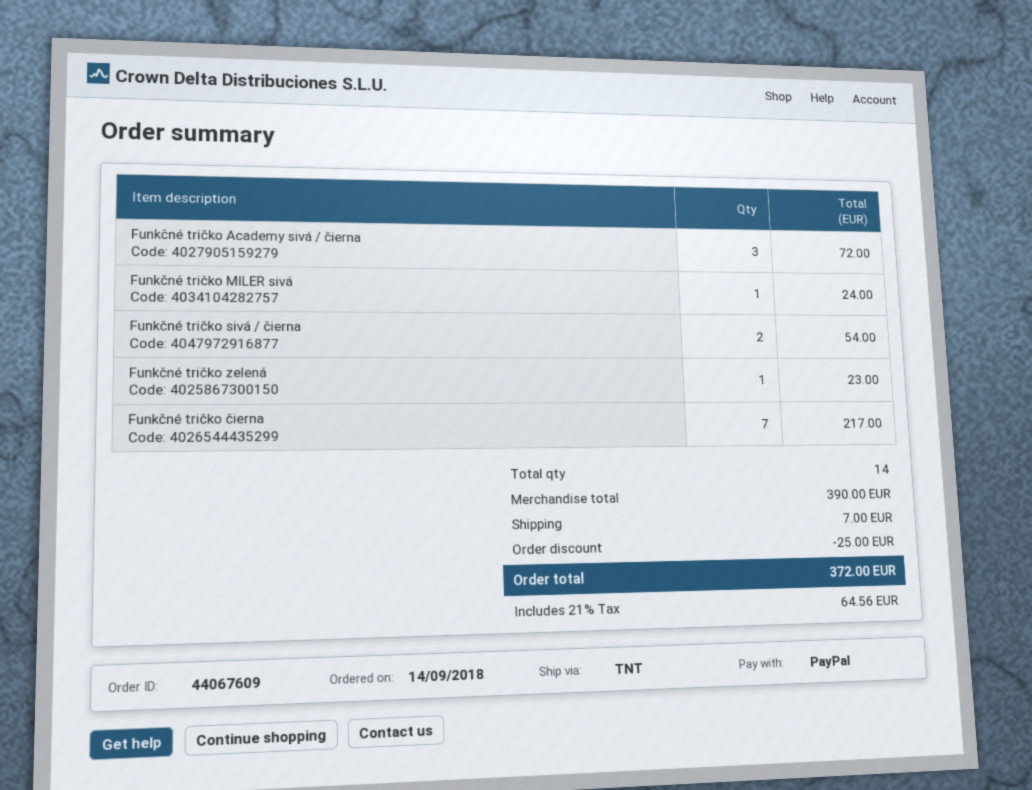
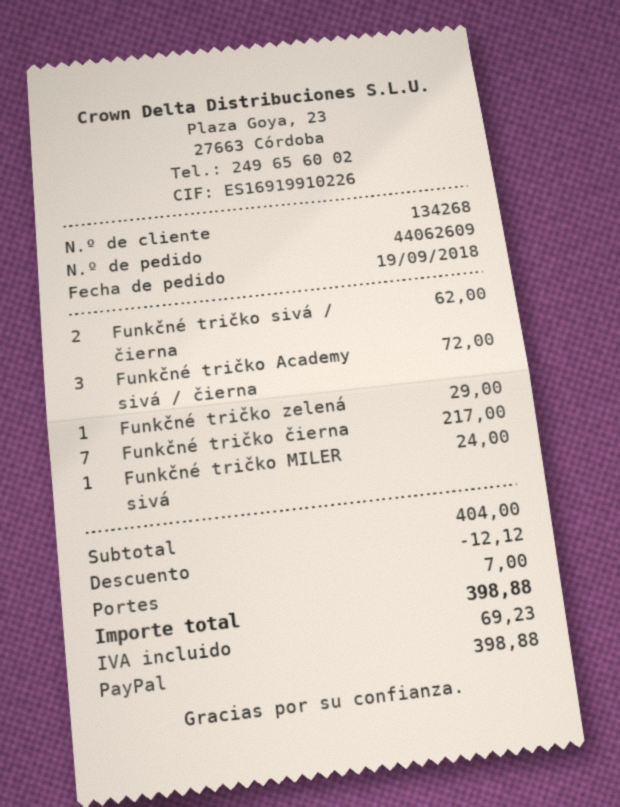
order number: 44067609 -> 44062609
order date: 2018-09-14 -> 2018-09-19
Funkčné tričko sivá / čierna: 2 for 54.00 -> 2 for 62.00
Funkčné tričko zelená: 1 for 23.00 -> 1 for 29.00
subtotal: 390.00 -> 404.00
discount: 25.00 -> 12.12
tax: 64.56 -> 69.23
total: 372.00 -> 398.88

